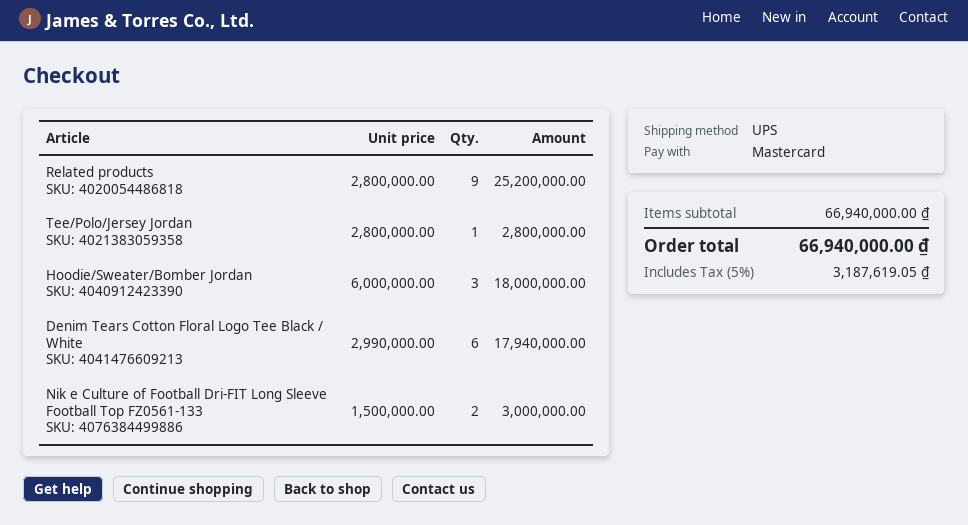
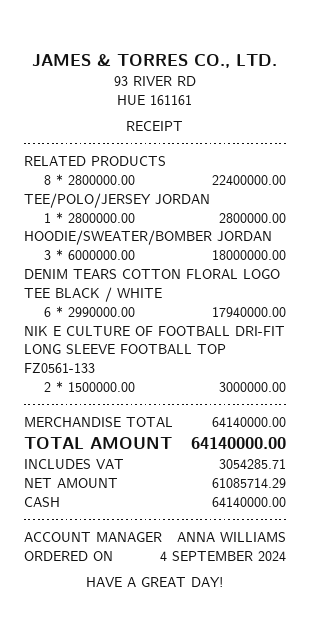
payment method: Mastercard -> cash
Related products: 9 x 2800000.00 = 25200000.00 -> 8 x 2800000.00 = 22400000.00
subtotal: 66940000.00 -> 64140000.00
tax: 3187619.05 -> 3054285.71
total: 66940000.00 -> 64140000.00

